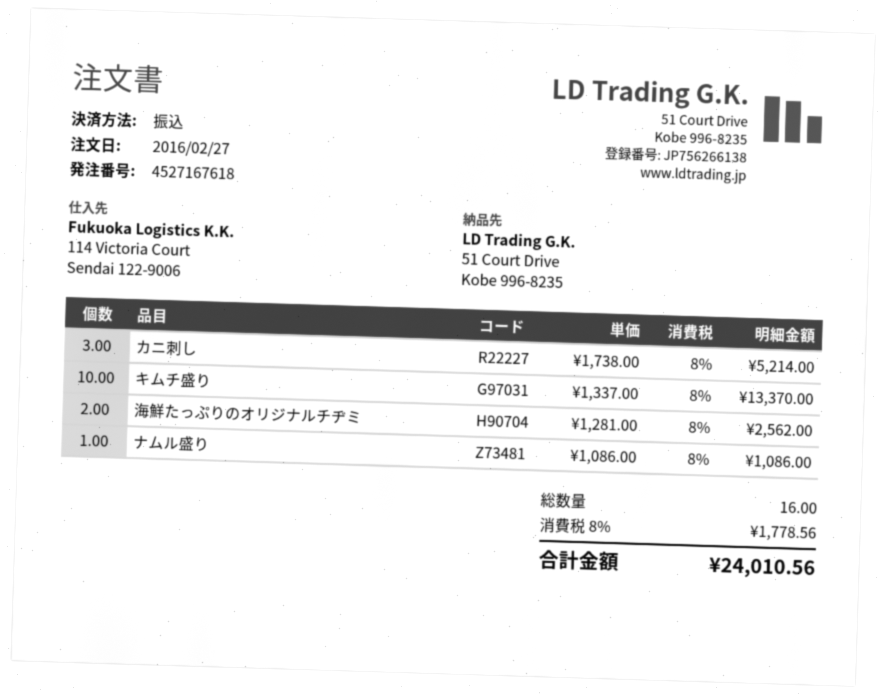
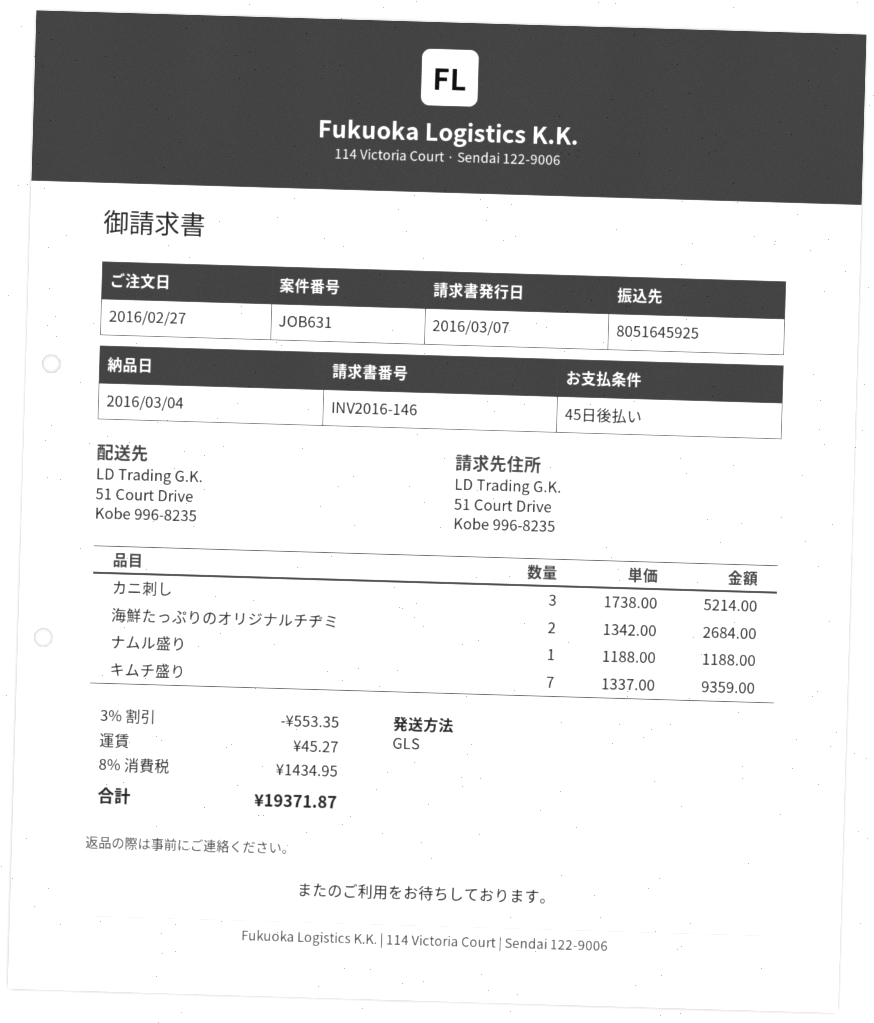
キムチ盛り: 10 x 1337.00 = 13370.00 -> 7 x 1337.00 = 9359.00
海鮮たっぷりのオリジナルチヂミ: 2 x 1281.00 = 2562.00 -> 2 x 1342.00 = 2684.00
ナムル盛り: 1 x 1086.00 = 1086.00 -> 1 x 1188.00 = 1188.00
discount: none -> 3% = 553.35
shipping: none -> 45.27
tax: 8% = 1778.56 -> 8% = 1434.95
total: 24010.56 -> 19371.87

